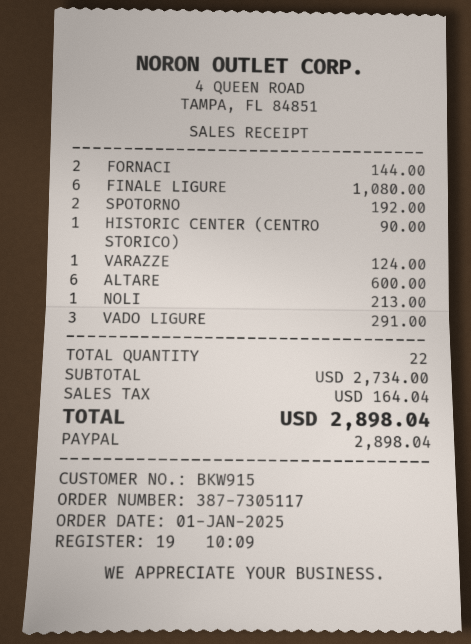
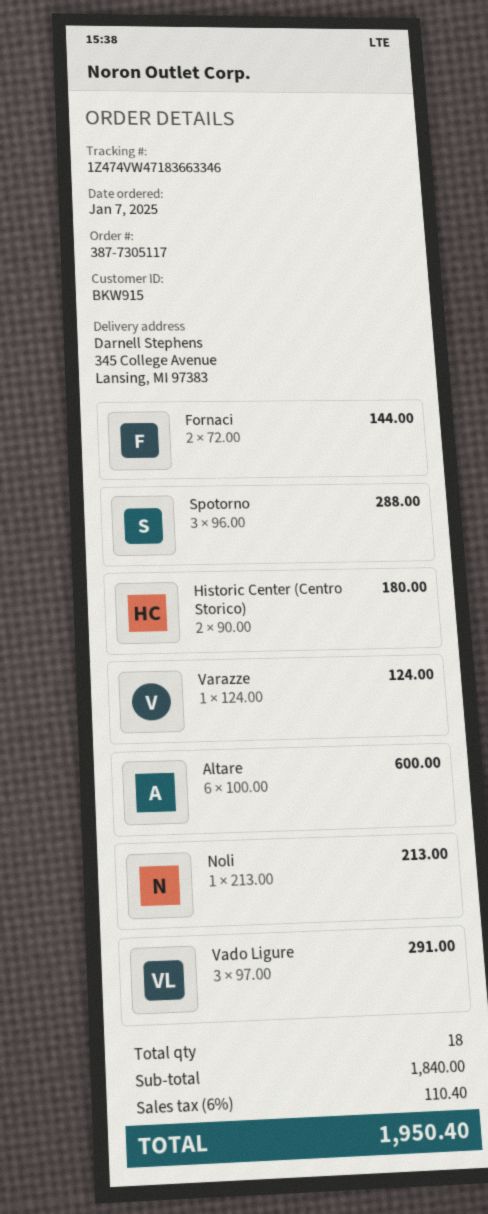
order date: 2025-01-01 -> 2025-01-07
FINALE LIGURE: 6 for 1080.00 -> none
SPOTORNO: 2 for 192.00 -> 3 for 288.00
HISTORIC CENTER (CENTRO STORICO): 1 for 90.00 -> 2 for 180.00
total quantity: 22 -> 18
subtotal: 2734.00 -> 1840.00
tax: 164.04 -> 110.40
total: 2898.04 -> 1950.40

